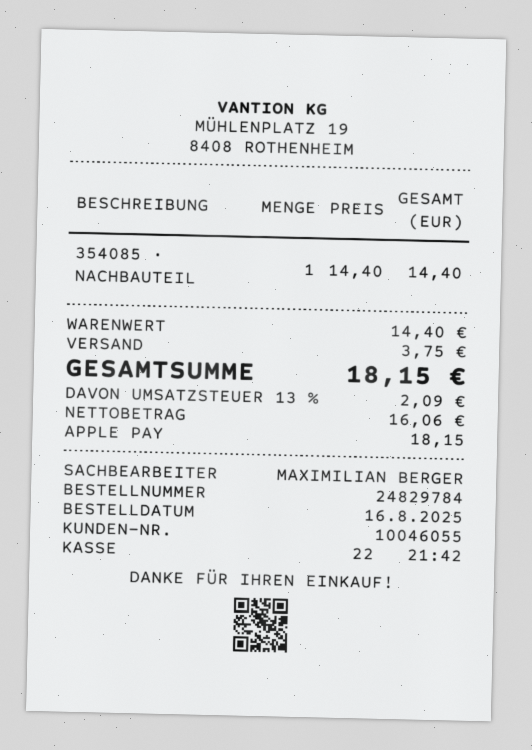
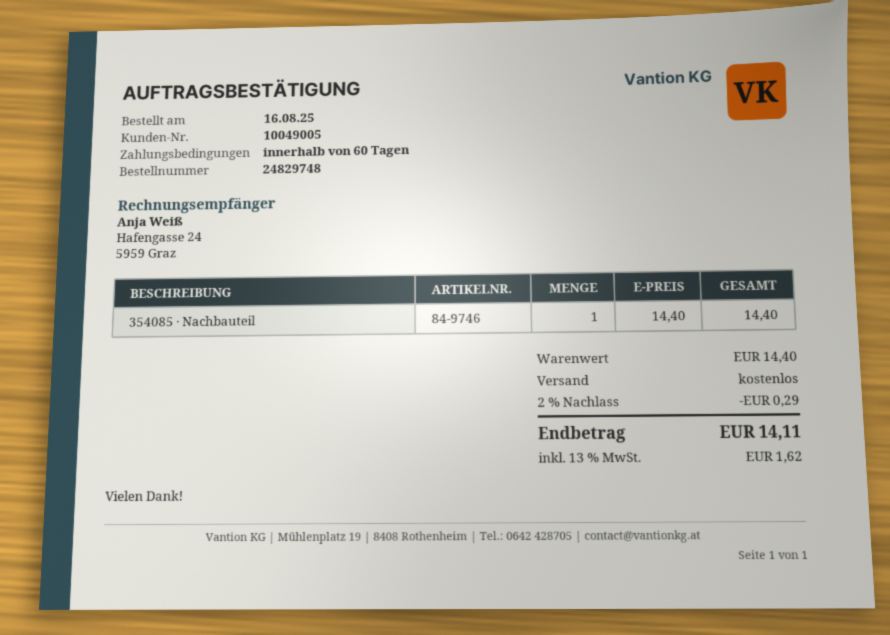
order number: 24829784 -> 24829748
customer number: 10046055 -> 10049005
discount: none -> 2% = 0.29
shipping: 3.75 -> 0.00
tax: 13% = 2.09 -> 13% = 1.62
total: 18.15 -> 14.11

